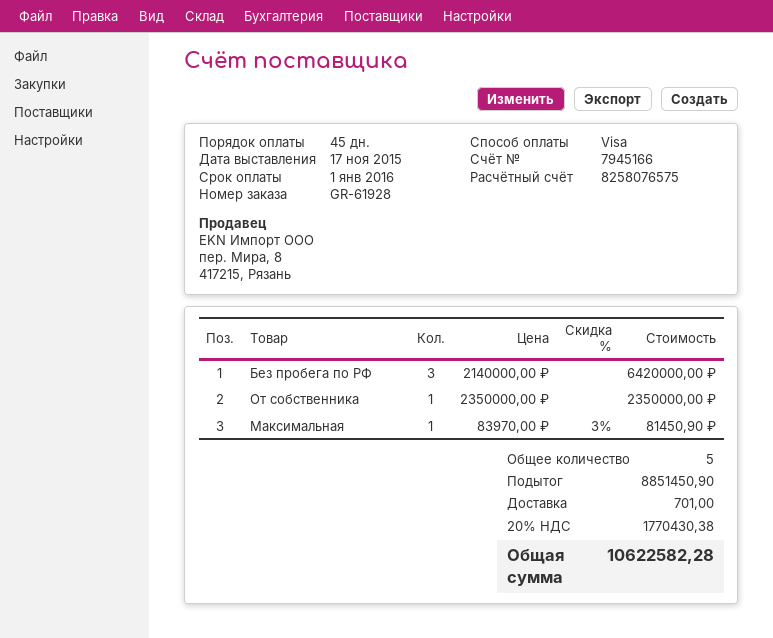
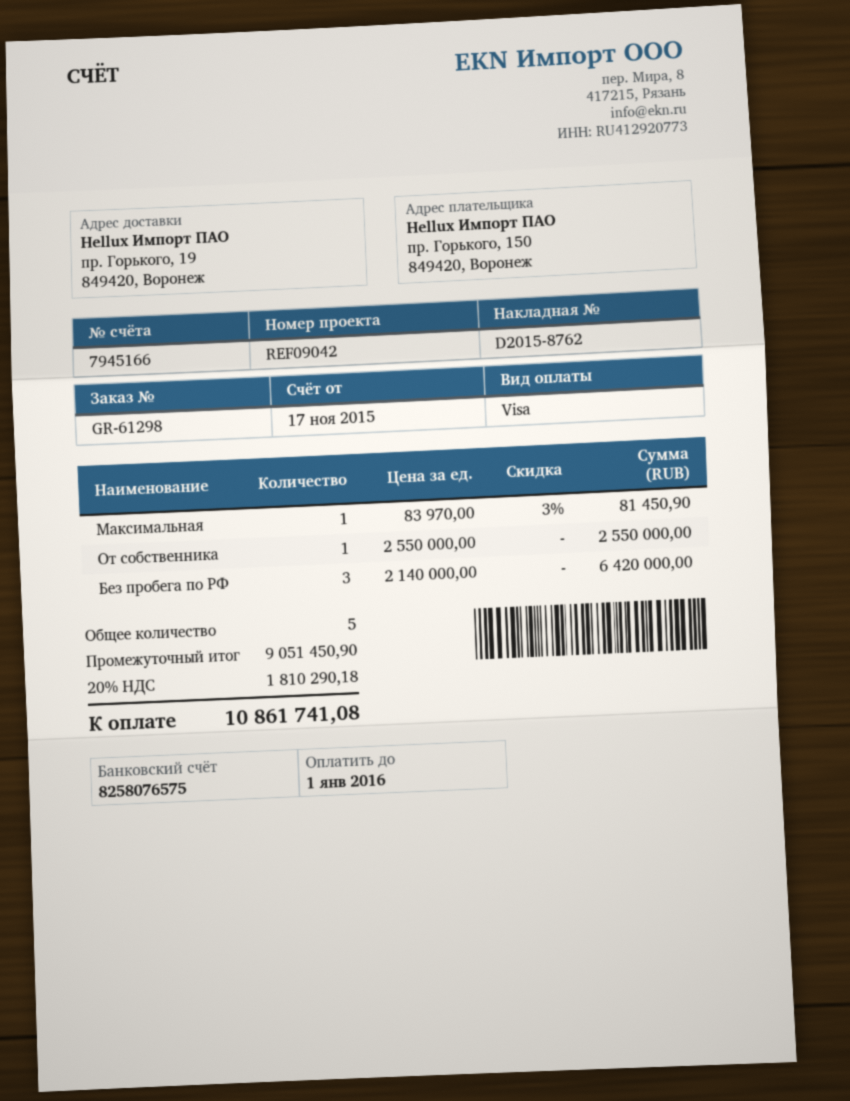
order number: GR-61928 -> GR-61298
От собственника: 1 x 2350000.00 = 2350000.00 -> 1 x 2550000.00 = 2550000.00
subtotal: 8851450.90 -> 9051450.90
shipping: 701.00 -> none
tax: 20% = 1770430.38 -> 20% = 1810290.18
total: 10622582.28 -> 10861741.08

